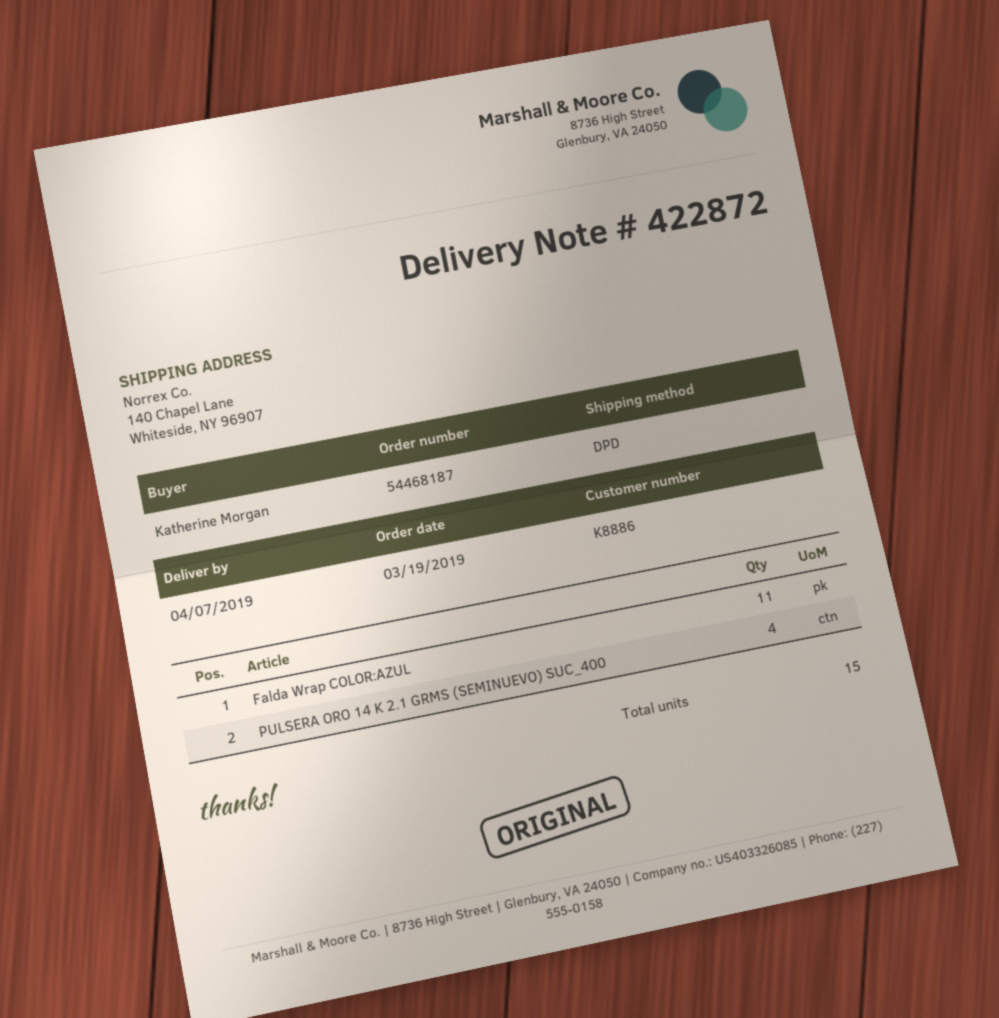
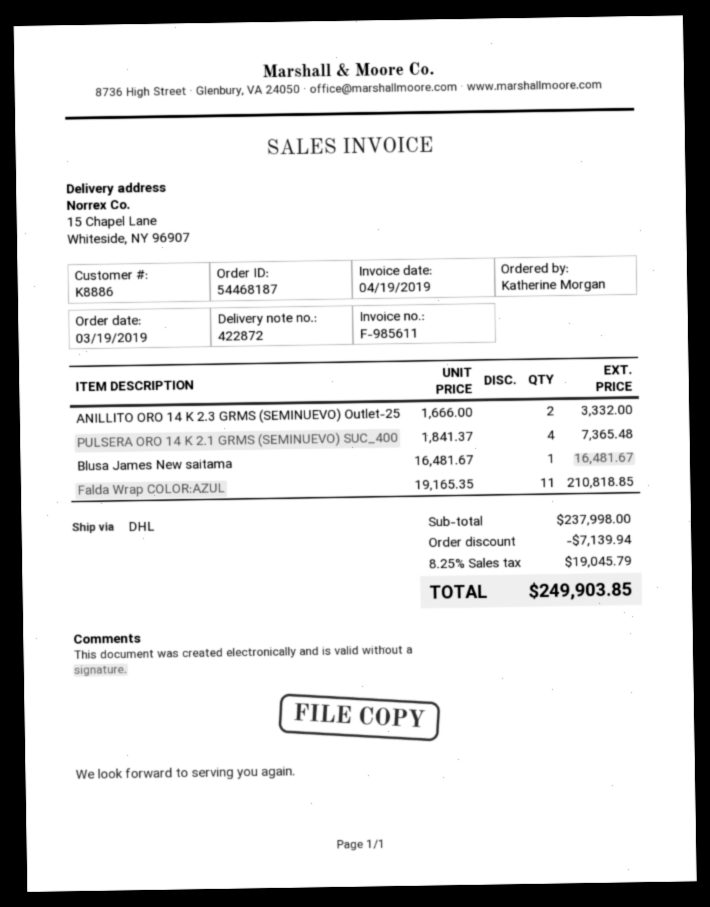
shipping method: DPD -> DHL
ship to: 140 Chapel Lane, Whiteside, NY 96907 -> 15 Chapel Lane, Whiteside, NY 96907
ANILLITO ORO 14 K 2.3 GRMS (SEMINUEVO) Outlet-25: none -> 2
Blusa James New saitama: none -> 1

